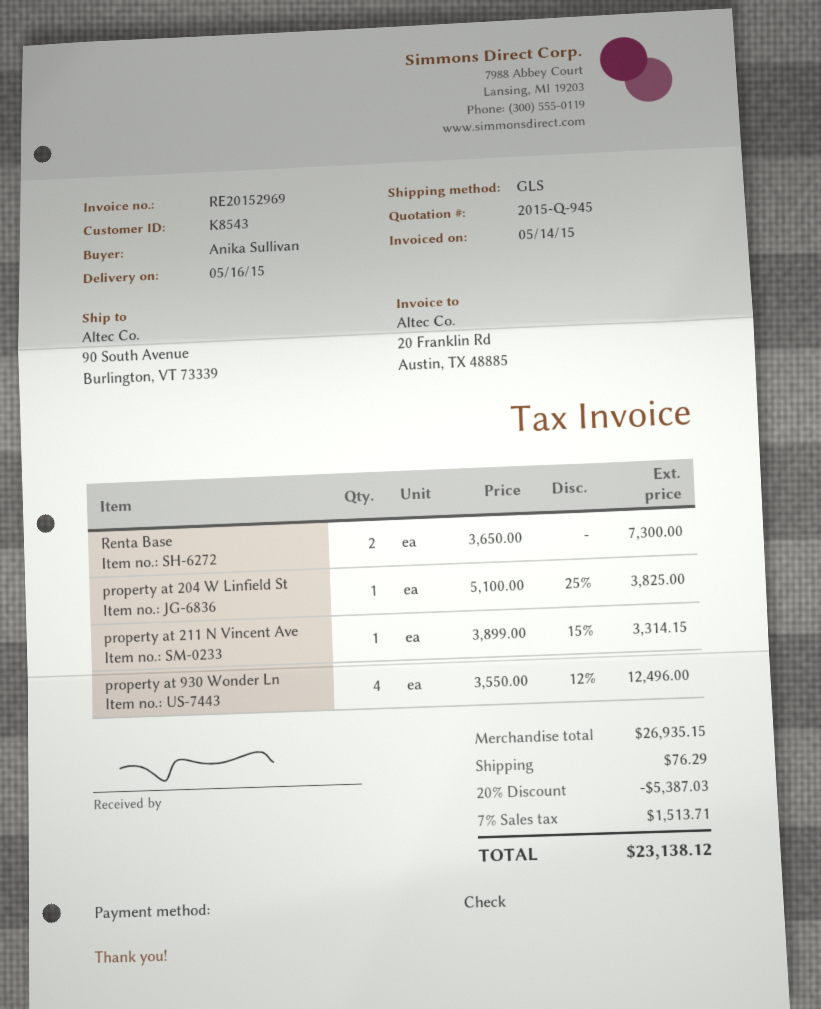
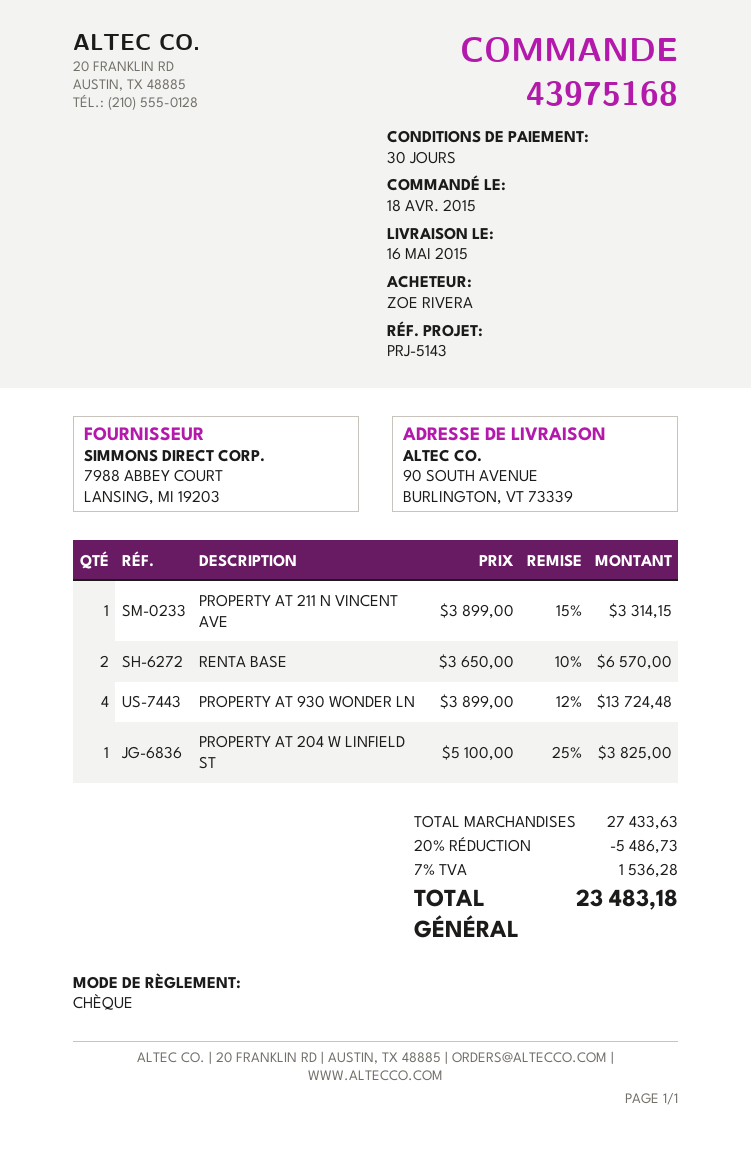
ordered by: Anika Sullivan -> ZOE RIVERA
Renta Base: 2 x 3650.00 = 7300.00 -> 2 x 3650.00 - 10% = 6570.00
property at 930 Wonder Ln: 4 x 3550.00 - 12% = 12496.00 -> 4 x 3899.00 - 12% = 13724.48
subtotal: 26935.15 -> 27433.63
discount: 20% = 5387.03 -> 20% = 5486.73
shipping: 76.29 -> none
tax: 7% = 1513.71 -> 7% = 1536.28
total: 23138.12 -> 23483.18

